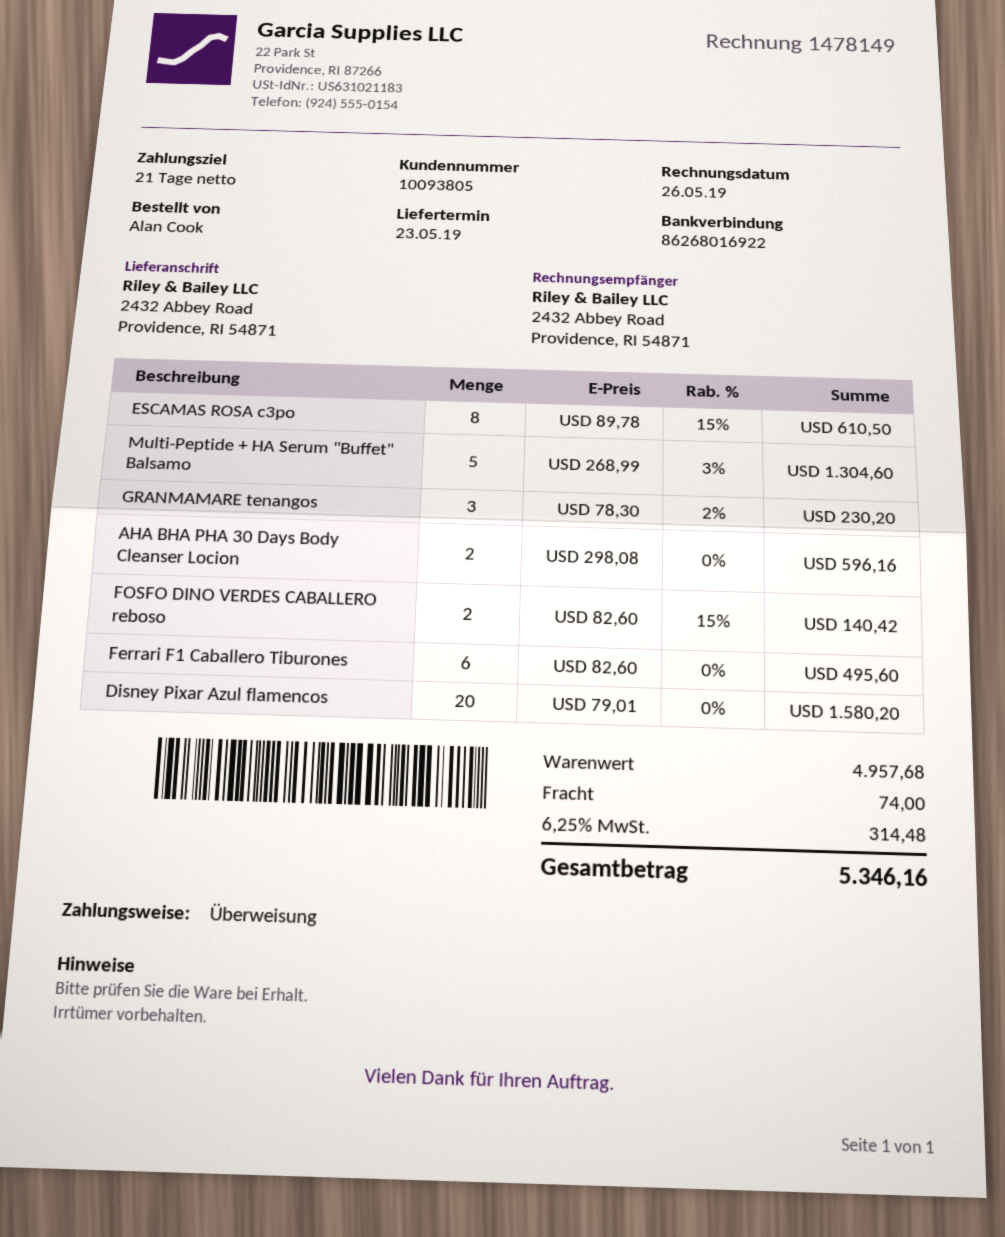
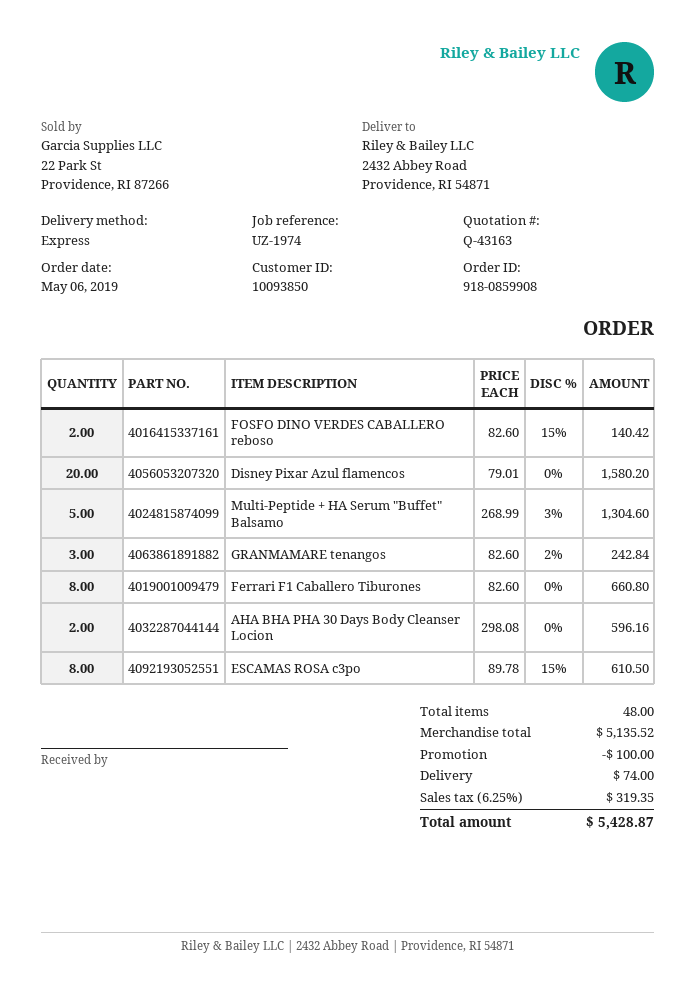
customer number: 10093805 -> 10093850
GRANMAMARE tenangos: 3 x 78.30 - 2% = 230.20 -> 3 x 82.60 - 2% = 242.84
Ferrari F1 Caballero Tiburones: 6 x 82.60 = 495.60 -> 8 x 82.60 = 660.80
subtotal: 4957.68 -> 5135.52
discount: none -> 100.00
tax: 6.25% = 314.48 -> 6.25% = 319.35
total: 5346.16 -> 5428.87

